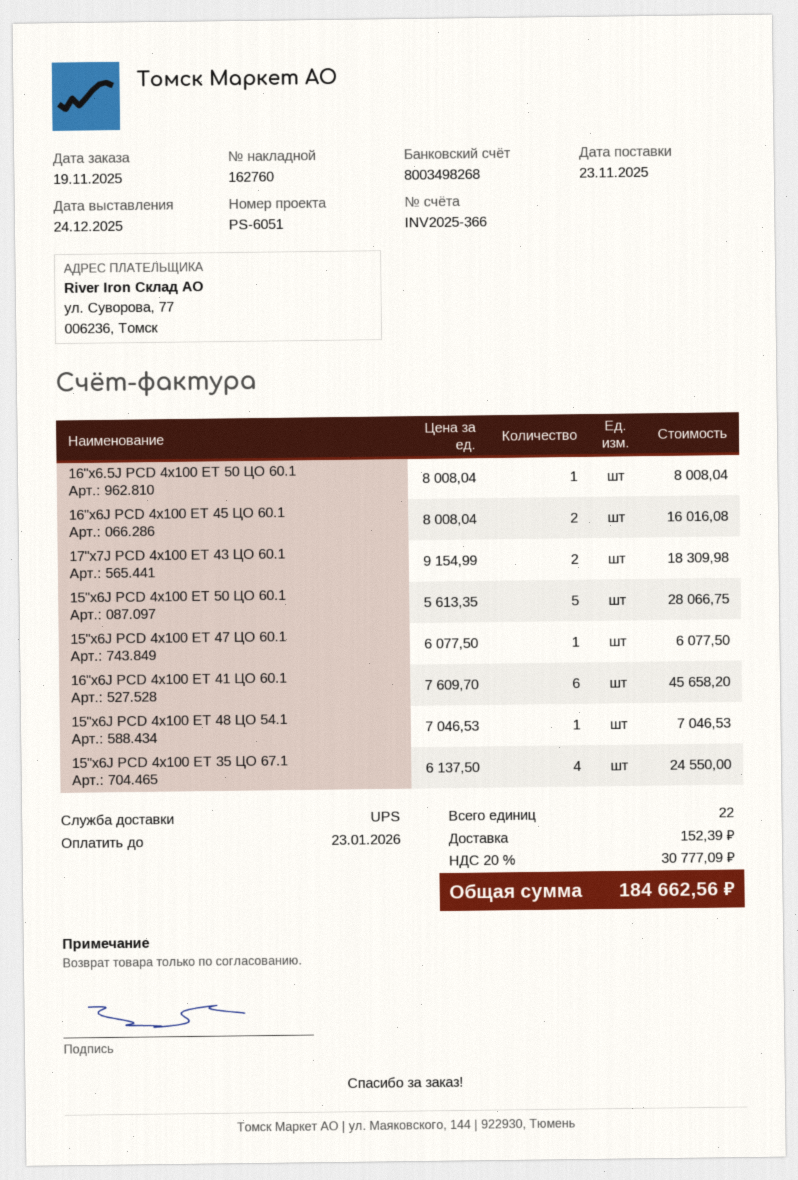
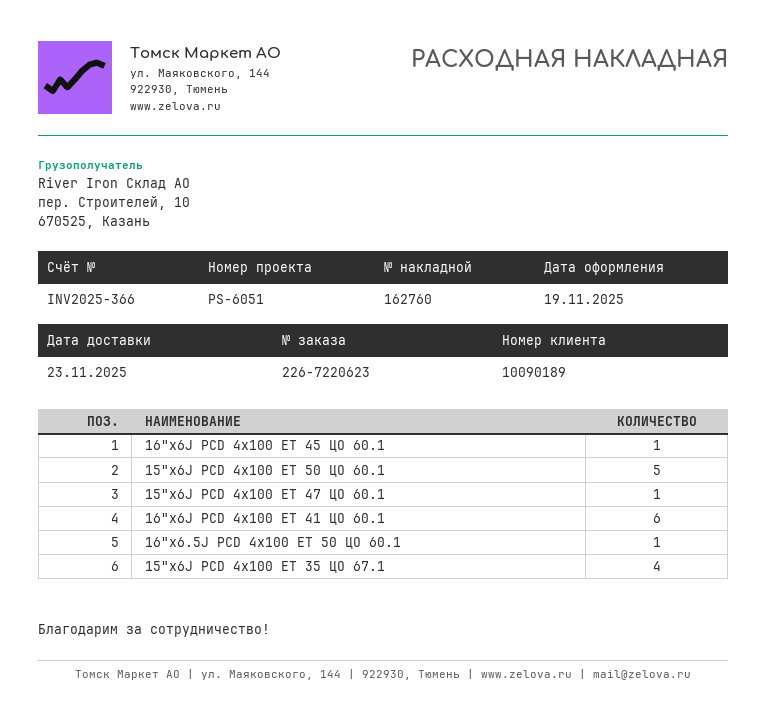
16"x6J PCD 4x100 ЕТ 45 ЦО 60.1: 2 -> 1
17"x7J PCD 4x100 ЕТ 43 ЦО 60.1: 2 -> none
15"x6J PCD 4x100 ЕТ 48 ЦО 54.1: 1 -> none

